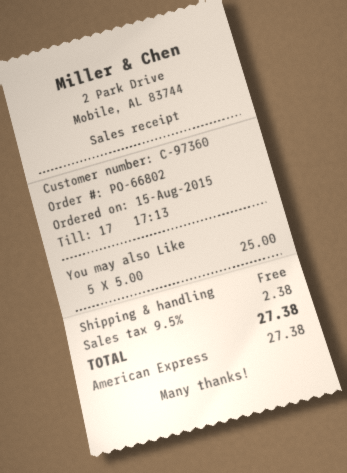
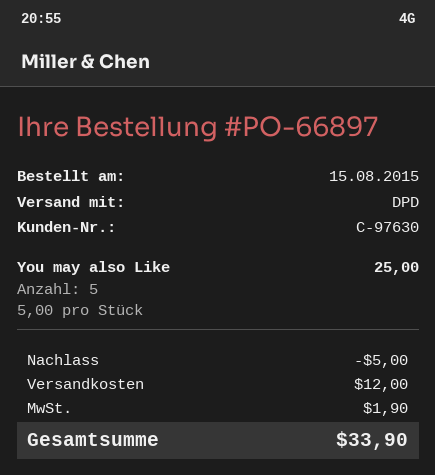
order number: PO-66802 -> PO-66897
customer number: C-97360 -> C-97630
discount: none -> 5.00
shipping: 0.00 -> 12.00
tax: 2.38 -> 1.90
total: 27.38 -> 33.90

